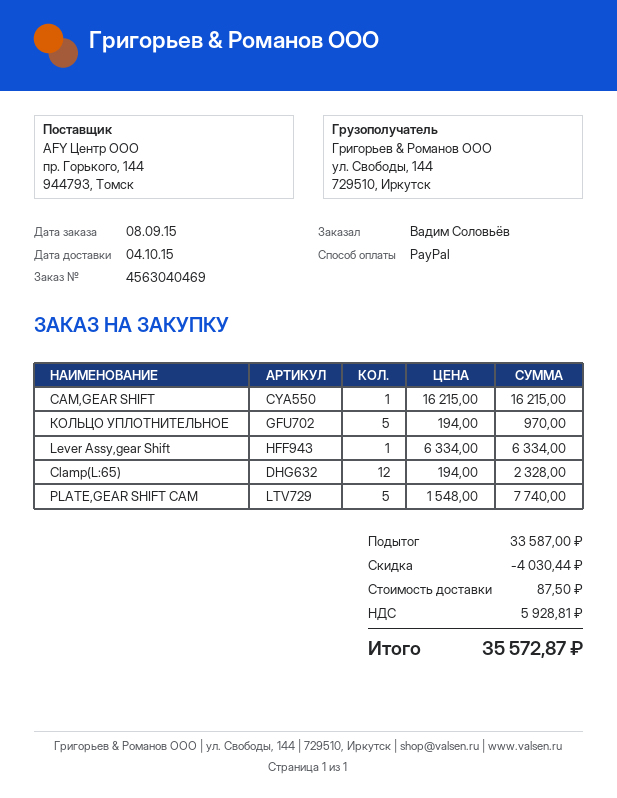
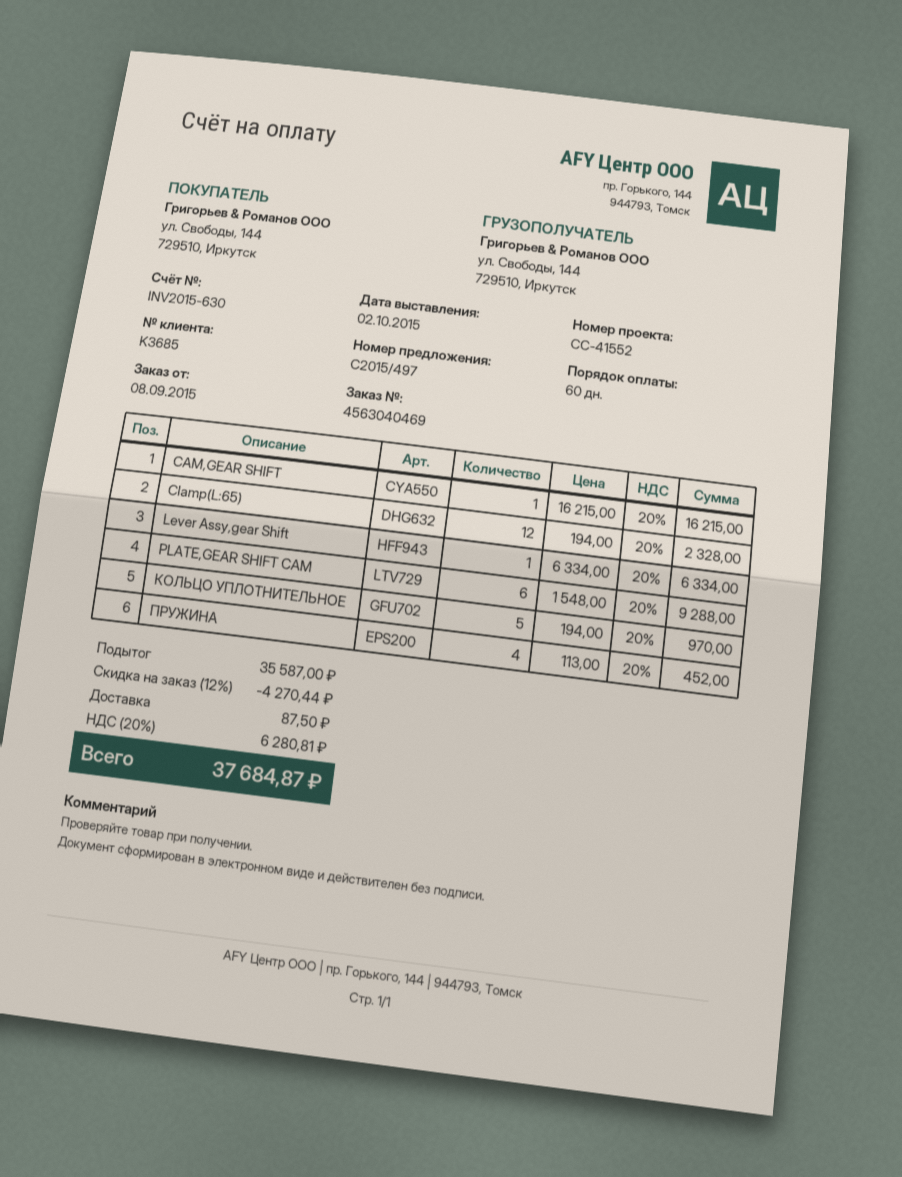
PLATE,GEAR SHIFT CAM: 5 x 1548.00 = 7740.00 -> 6 x 1548.00 = 9288.00
ПРУЖИНА: none -> 4 x 113.00 = 452.00
subtotal: 33587.00 -> 35587.00
discount: 4030.44 -> 4270.44
tax: 5928.81 -> 6280.81
total: 35572.87 -> 37684.87

